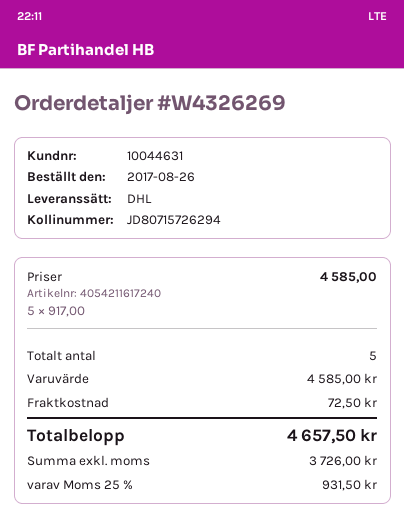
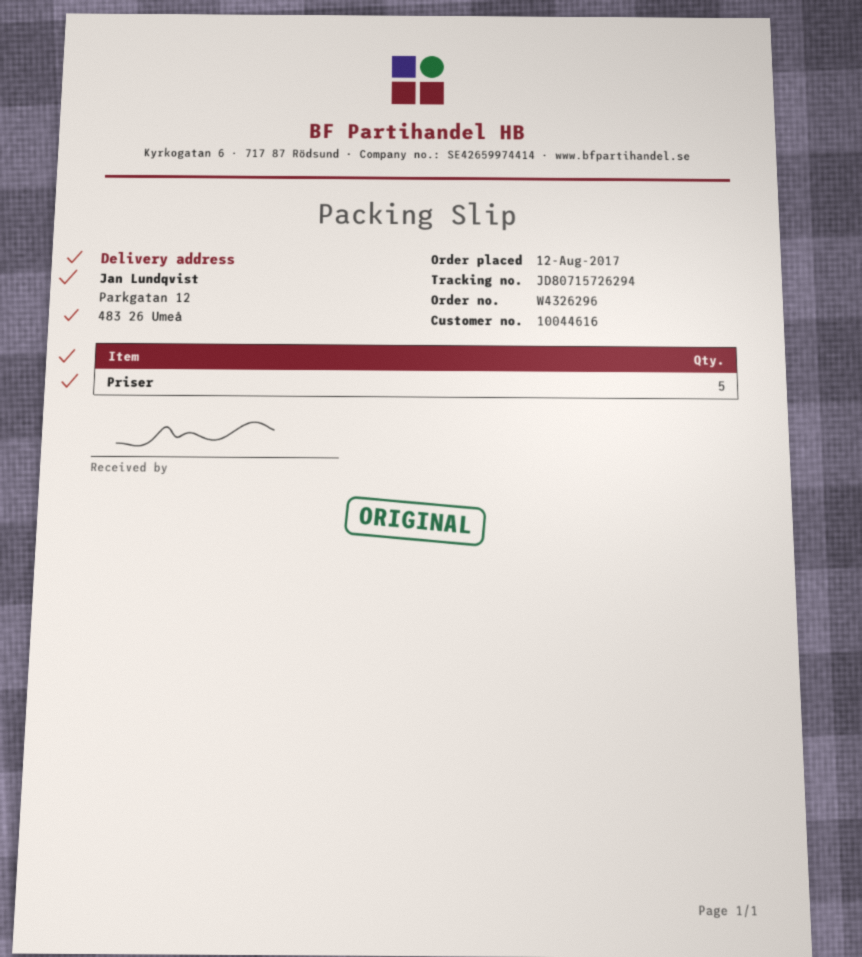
order number: W4326269 -> W4326296
order date: 2017-08-26 -> 2017-08-12
customer number: 10044631 -> 10044616

